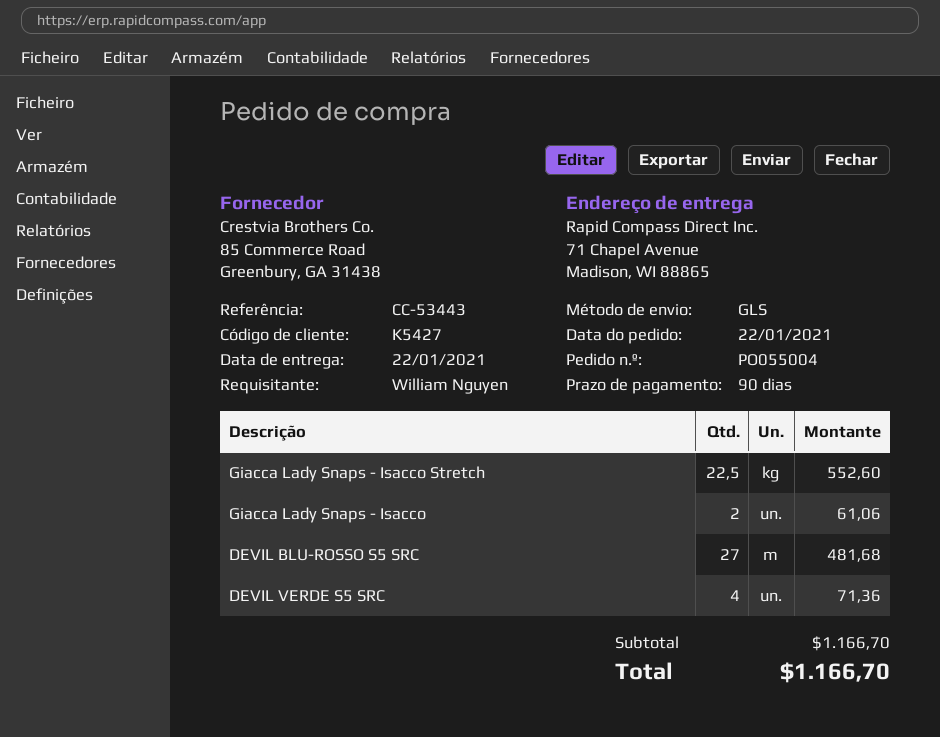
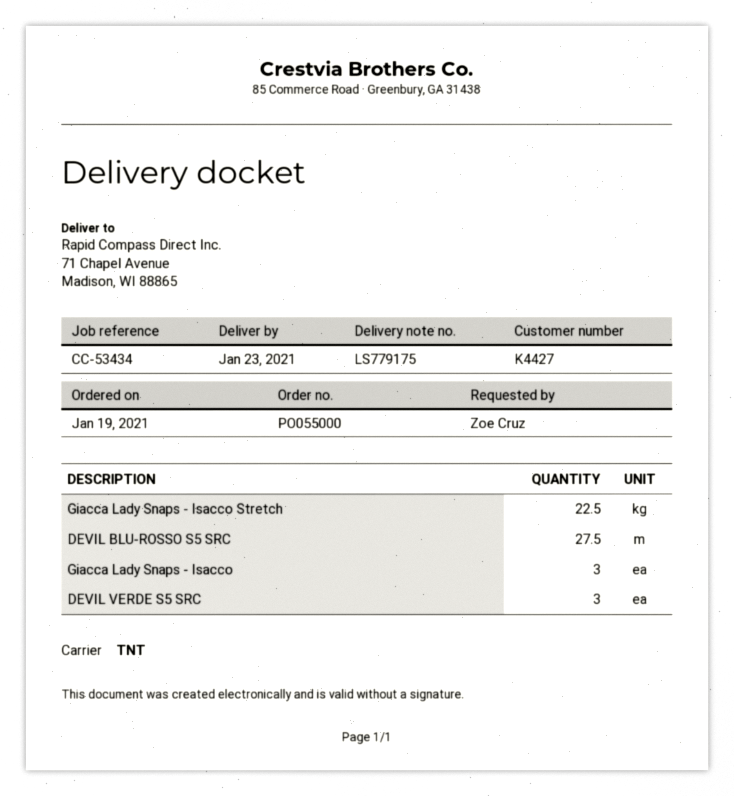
order number: PO055004 -> PO055000
order date: 2021-01-22 -> 2021-01-19
delivery date: 2021-01-22 -> 2021-01-23
customer number: K5427 -> K4427
reference: CC-53443 -> CC-53434
ordered by: William Nguyen -> Zoe Cruz
shipping method: GLS -> TNT
Giacca Lady Snaps - Isacco: 2 -> 3
DEVIL BLU-ROSSO S5 SRC: 27 -> 27.5
DEVIL VERDE S5 SRC: 4 -> 3

